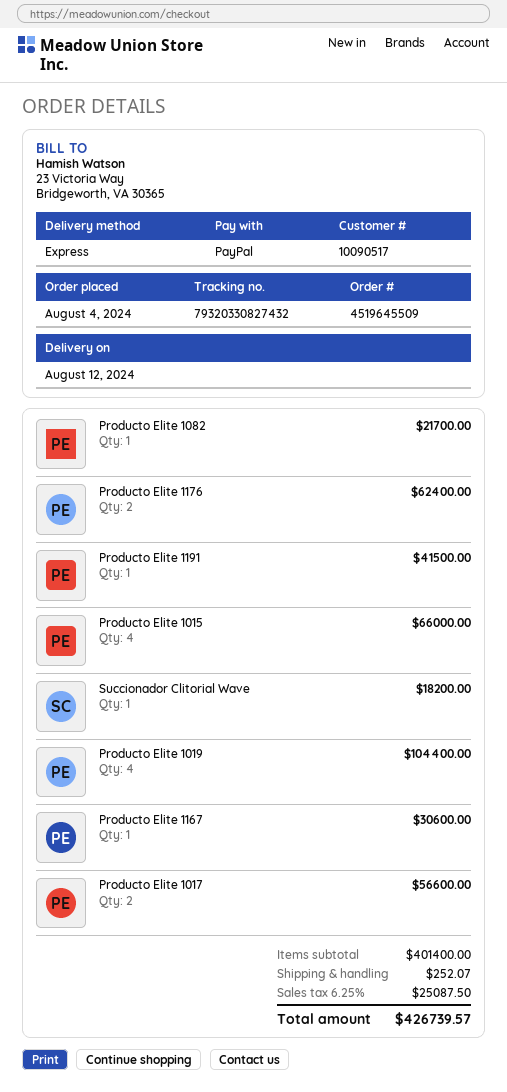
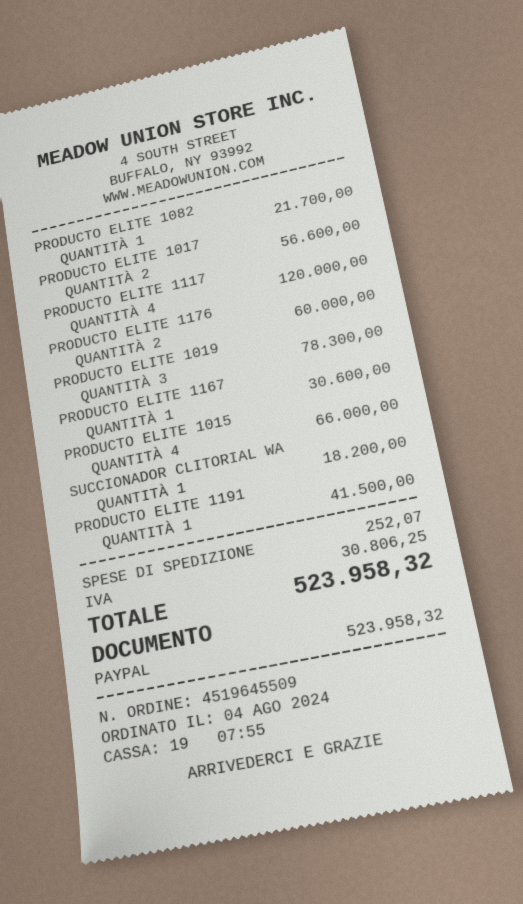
Producto Elite 1176: 2 for 62400.00 -> 2 for 60000.00
Producto Elite 1019: 4 for 104400.00 -> 3 for 78300.00
PRODUCTO ELITE 1117: none -> 4 for 120000.00
tax: 25087.50 -> 30806.25
total: 426739.57 -> 523958.32

